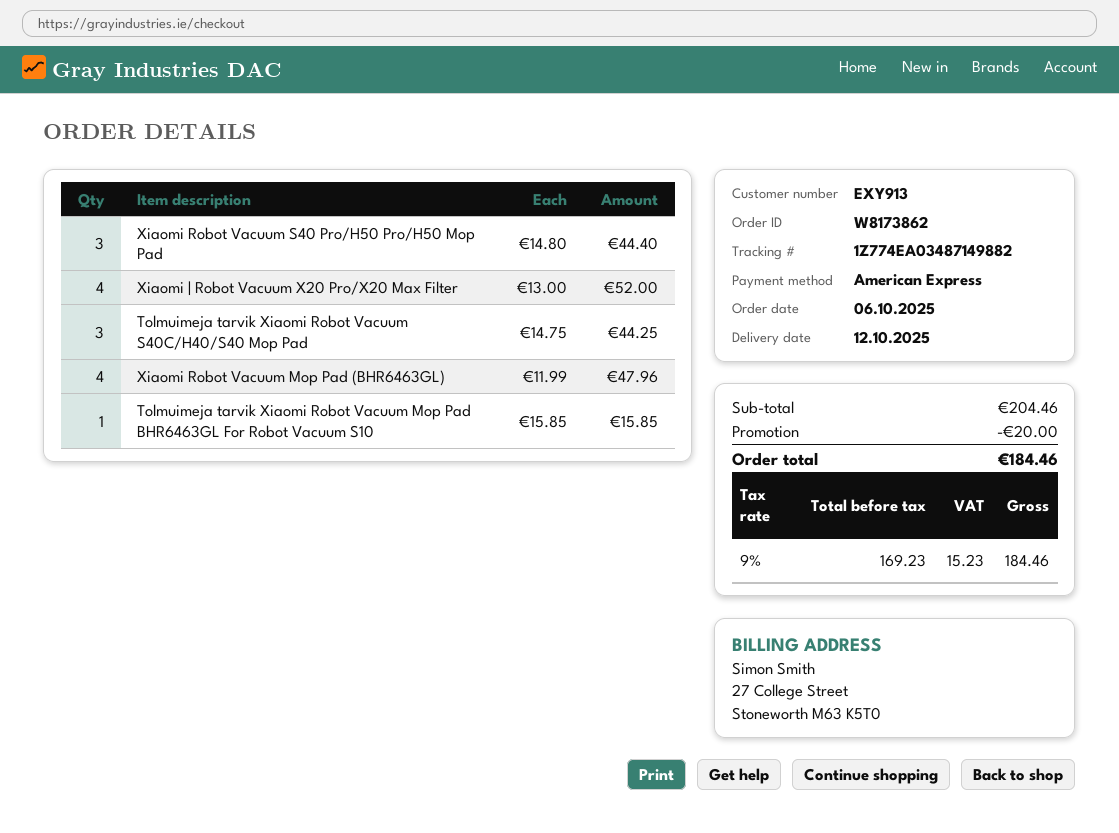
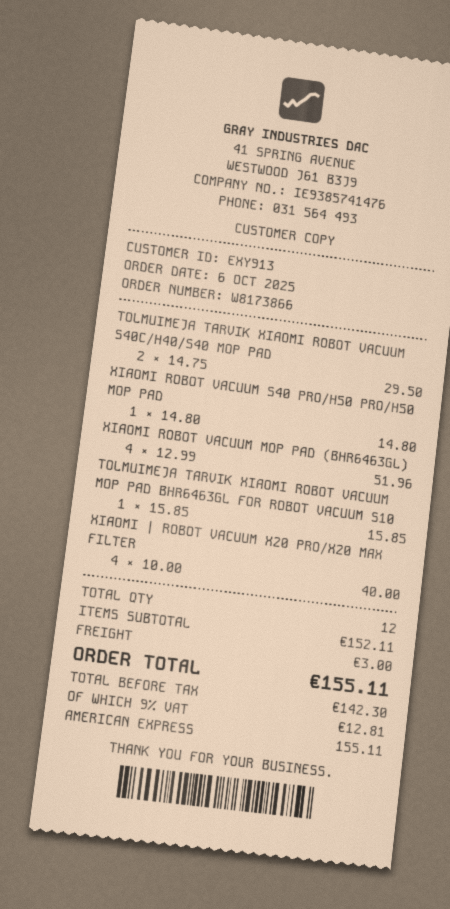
order number: W8173862 -> W8173866
Xiaomi Robot Vacuum S40 Pro/H50 Pro/H50 Mop Pad: 3 x 14.80 = 44.40 -> 1 x 14.80 = 14.80
Xiaomi | Robot Vacuum X20 Pro/X20 Max Filter: 4 x 13.00 = 52.00 -> 4 x 10.00 = 40.00
Tolmuimeja tarvik Xiaomi Robot Vacuum S40C/H40/S40 Mop Pad: 3 x 14.75 = 44.25 -> 2 x 14.75 = 29.50
Xiaomi Robot Vacuum Mop Pad (BHR6463GL): 4 x 11.99 = 47.96 -> 4 x 12.99 = 51.96
subtotal: 204.46 -> 152.11
discount: 20.00 -> none
shipping: none -> 3.00
net: 169.23 -> 142.30
tax: 9% = 15.23 -> 9% = 12.81
total: 184.46 -> 155.11

